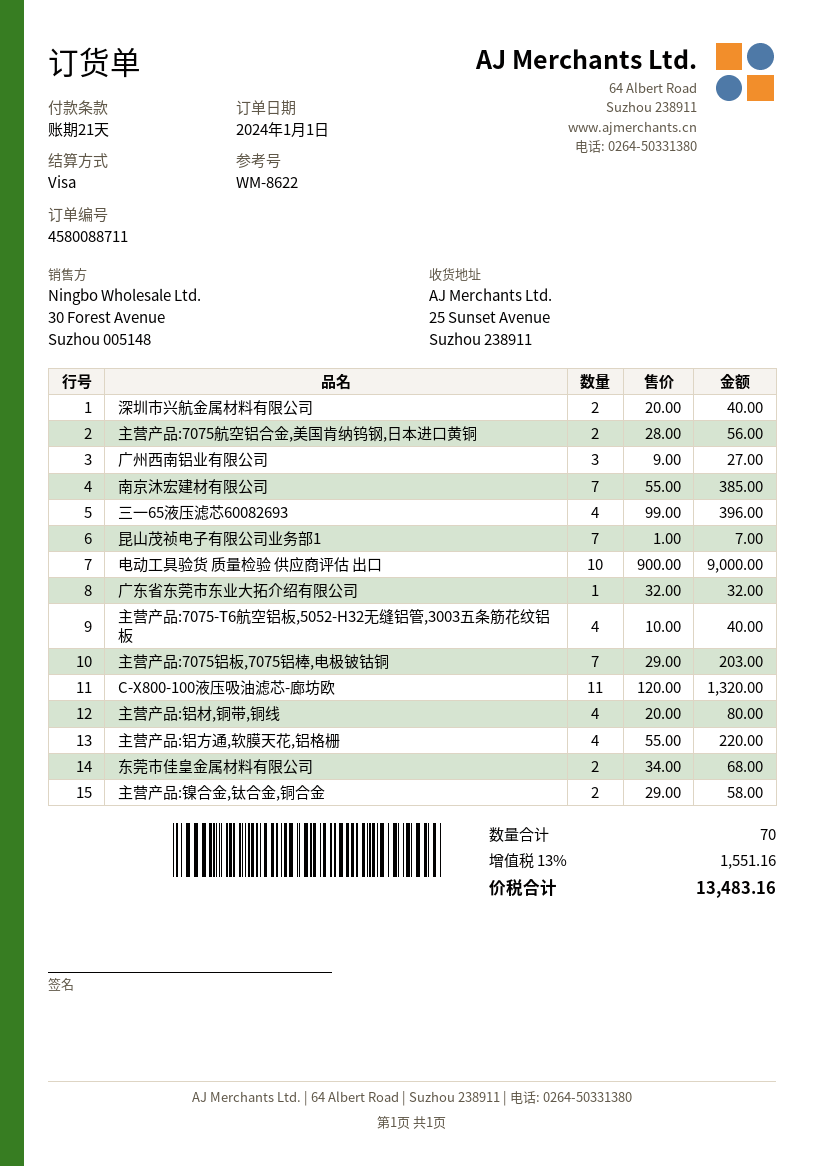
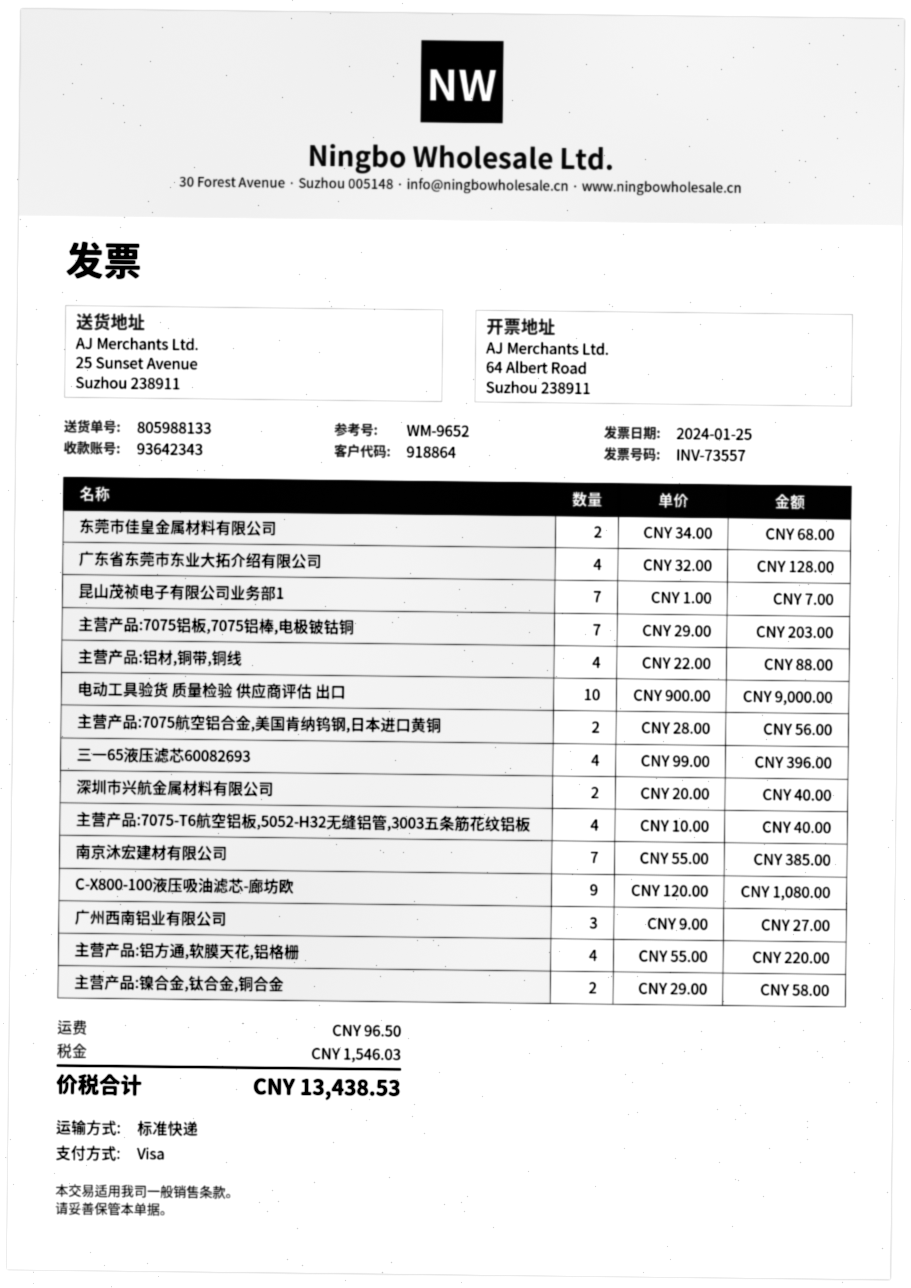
reference: WM-8622 -> WM-9652
广东省东莞市东业大拓介绍有限公司: 1 x 32.00 = 32.00 -> 4 x 32.00 = 128.00
C-X800-100液压吸油滤芯-廊坊欧: 11 x 120.00 = 1320.00 -> 9 x 120.00 = 1080.00
主营产品:铝材,铜带,铜线: 4 x 20.00 = 80.00 -> 4 x 22.00 = 88.00
shipping: none -> 96.50
tax: 1551.16 -> 1546.03
total: 13483.16 -> 13438.53

